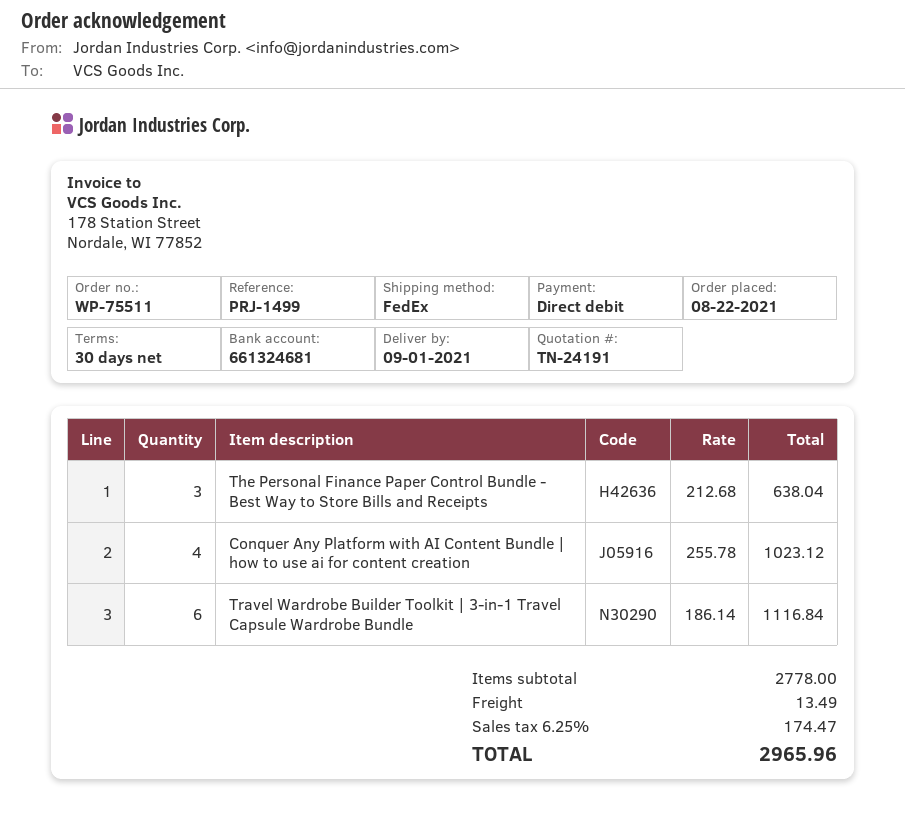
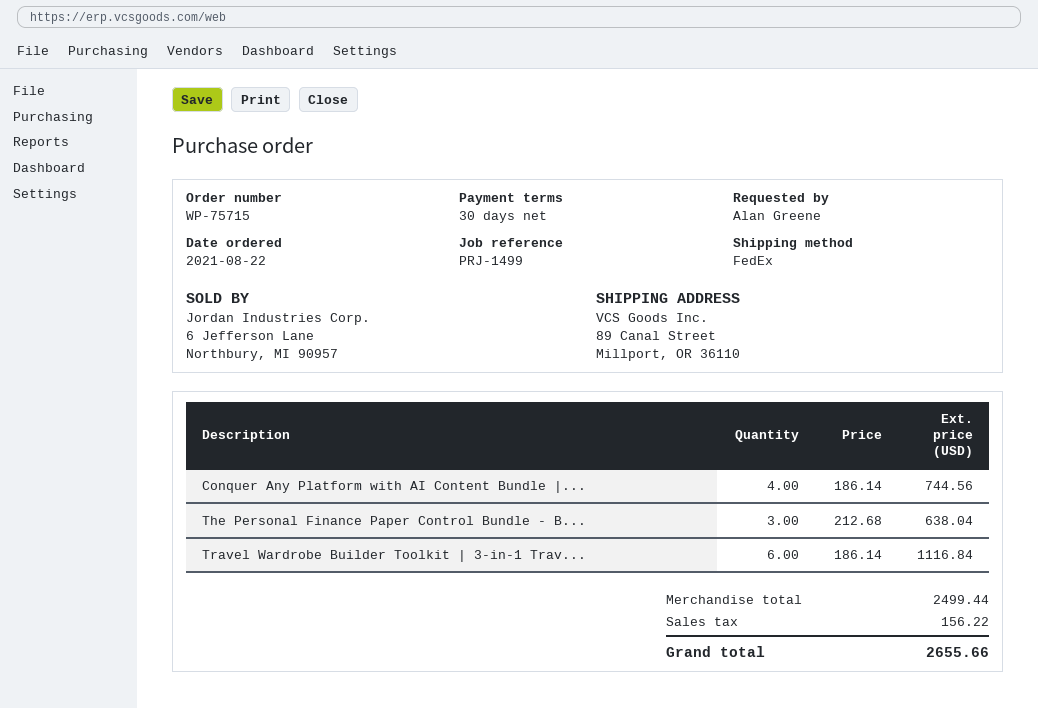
order number: WP-75511 -> WP-75715
Conquer Any Platform with AI Content Bundle | how to use ai for content creation: 4 x 255.78 = 1023.12 -> 4 x 186.14 = 744.56
subtotal: 2778.00 -> 2499.44
shipping: 13.49 -> none
tax: 174.47 -> 156.22
total: 2965.96 -> 2655.66

